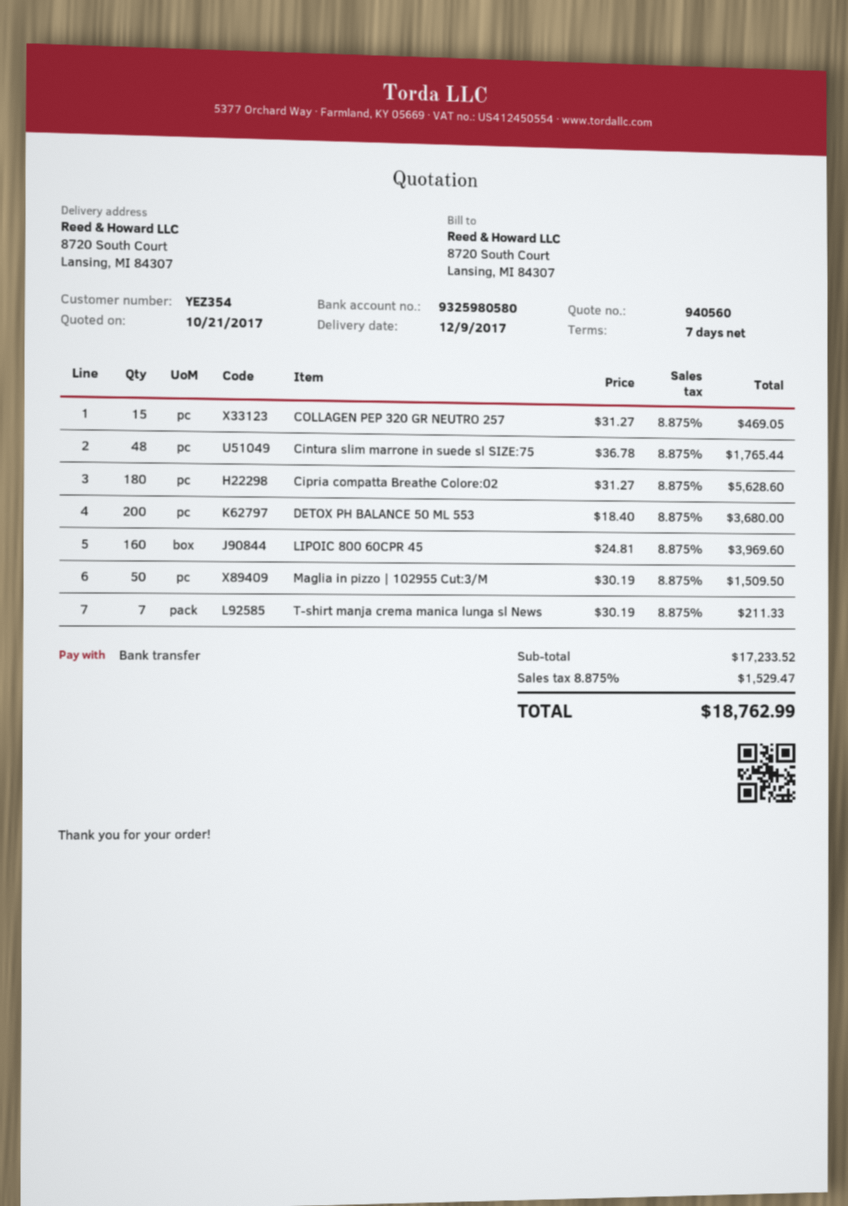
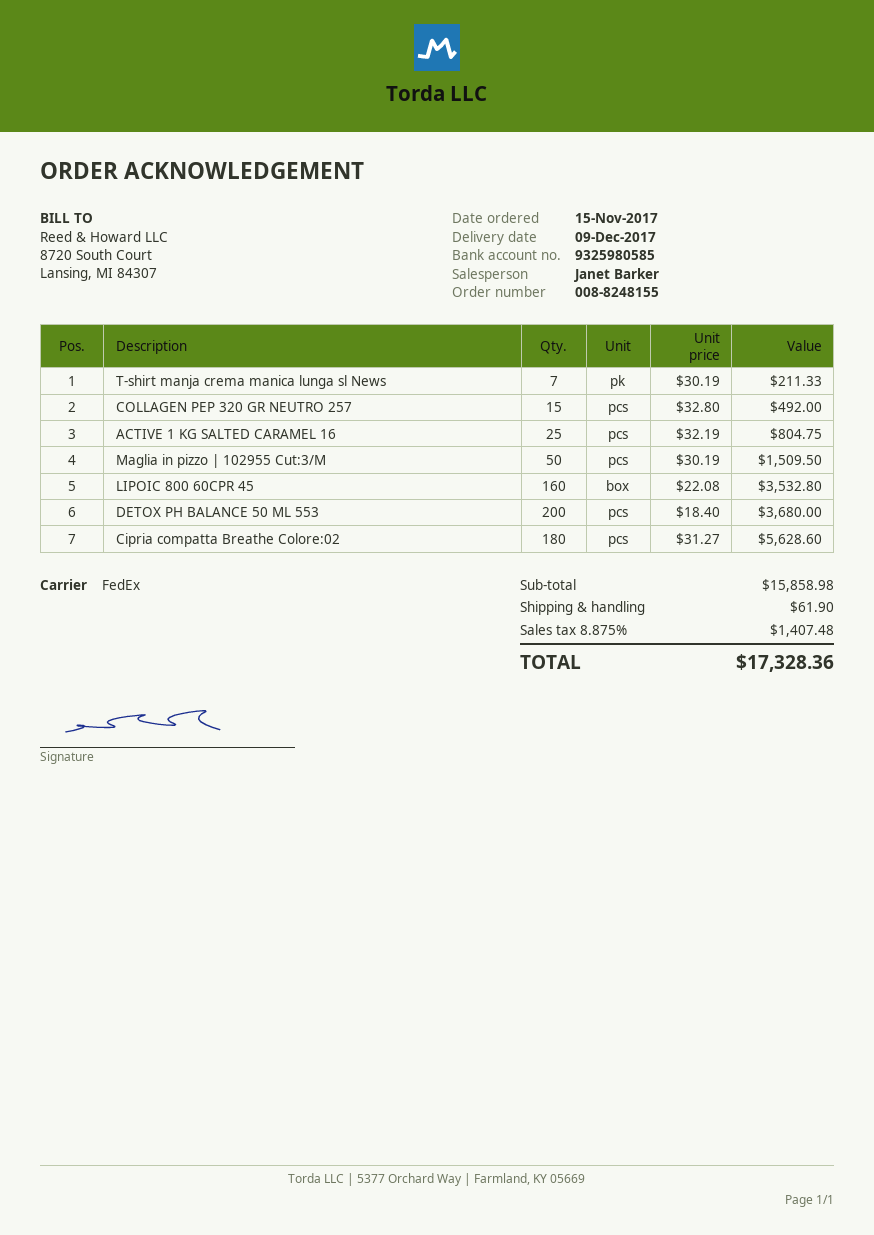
bank account: 9325980580 -> 9325980585
COLLAGEN PEP 320 GR NEUTRO 257: 15 x 31.27 = 469.05 -> 15 x 32.80 = 492.00
Cintura slim marrone in suede sl SIZE:75: 48 x 36.78 = 1765.44 -> none
LIPOIC 800 60CPR 45: 160 x 24.81 = 3969.60 -> 160 x 22.08 = 3532.80
ACTIVE 1 KG SALTED CARAMEL 16: none -> 25 x 32.19 = 804.75
subtotal: 17233.52 -> 15858.98
shipping: none -> 61.90
tax: 8.875% = 1529.47 -> 8.875% = 1407.48
total: 18762.99 -> 17328.36

